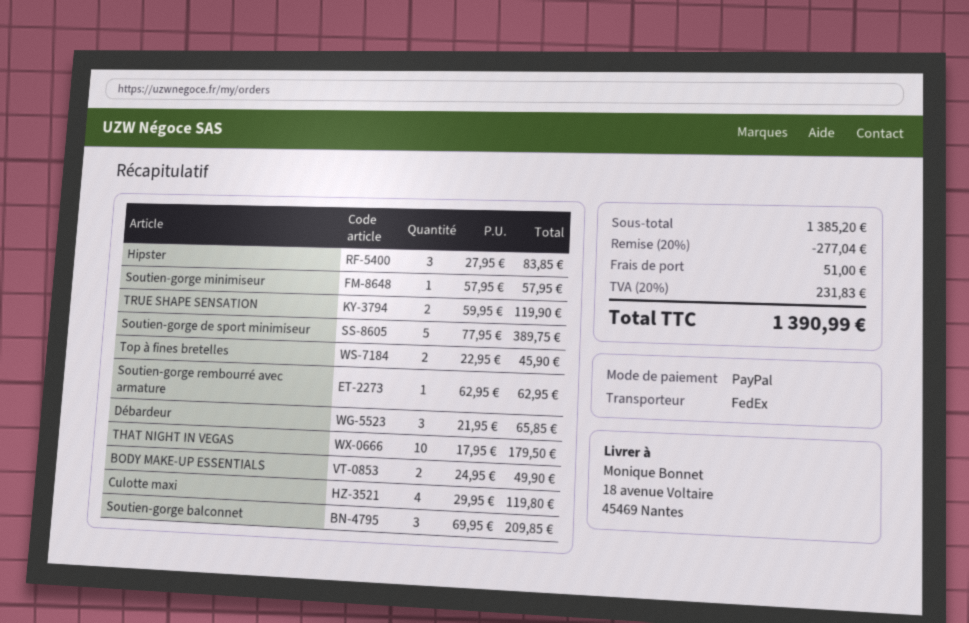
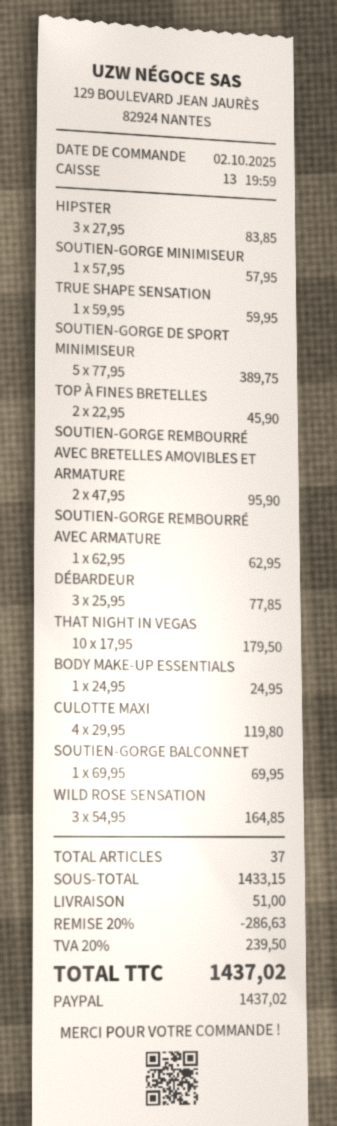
TRUE SHAPE SENSATION: 2 x 59.95 = 119.90 -> 1 x 59.95 = 59.95
Débardeur: 3 x 21.95 = 65.85 -> 3 x 25.95 = 77.85
BODY MAKE-UP ESSENTIALS: 2 x 24.95 = 49.90 -> 1 x 24.95 = 24.95
Soutien-gorge balconnet: 3 x 69.95 = 209.85 -> 1 x 69.95 = 69.95
SOUTIEN-GORGE REMBOURRÉ AVEC BRETELLES AMOVIBLES ET ARMATURE: none -> 2 x 47.95 = 95.90
WILD ROSE SENSATION: none -> 3 x 54.95 = 164.85
subtotal: 1385.20 -> 1433.15
discount: 20% = 277.04 -> 20% = 286.63
tax: 20% = 231.83 -> 20% = 239.50
total: 1390.99 -> 1437.02

